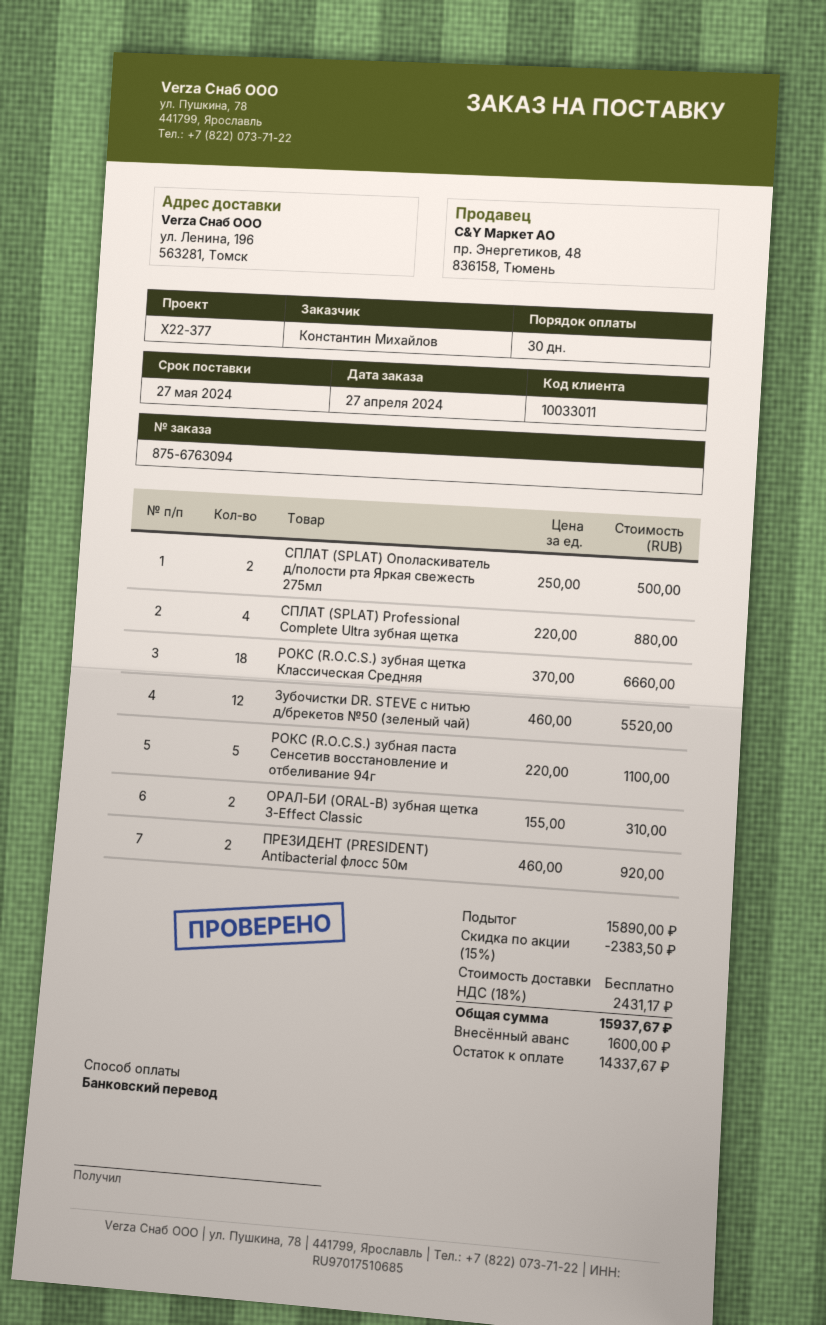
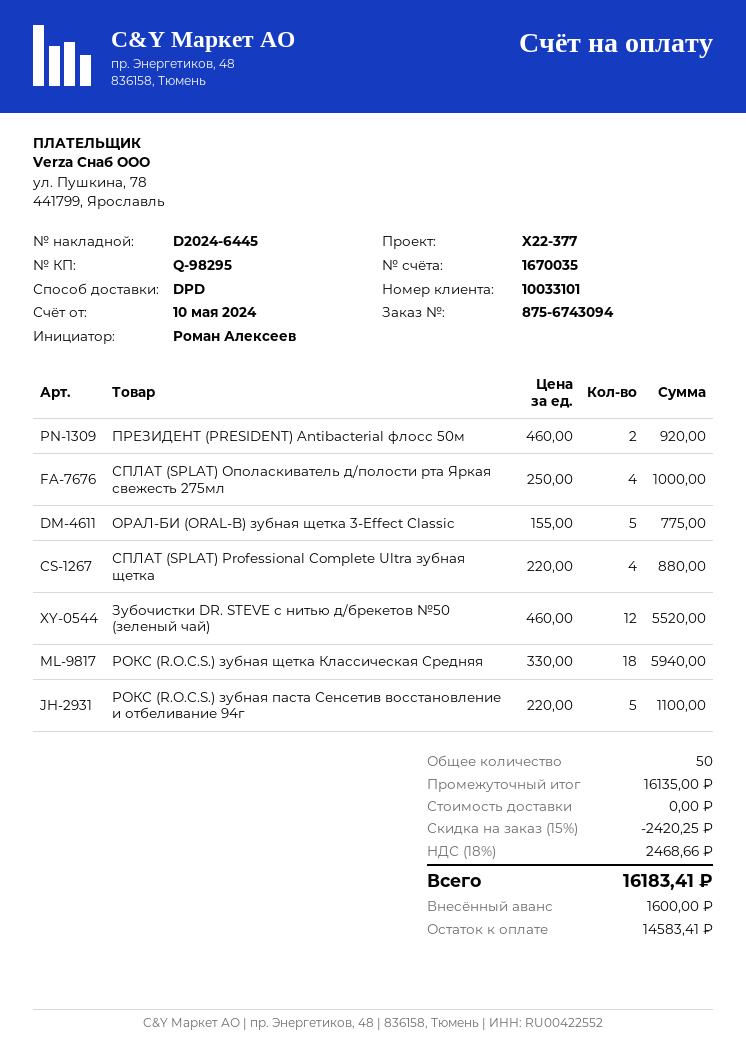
order number: 875-6763094 -> 875-6743094
customer number: 10033011 -> 10033101
ordered by: Константин Михайлов -> Роман Алексеев
СПЛАТ (SPLAT) Ополаскиватель д/полости рта Яркая свежесть 275мл: 2 x 250.00 = 500.00 -> 4 x 250.00 = 1000.00
РОКС (R.O.C.S.) зубная щетка Классическая Средняя: 18 x 370.00 = 6660.00 -> 18 x 330.00 = 5940.00
ОРАЛ-БИ (ORAL-B) зубная щетка 3-Effect Classic: 2 x 155.00 = 310.00 -> 5 x 155.00 = 775.00
subtotal: 15890.00 -> 16135.00
discount: 15% = 2383.50 -> 15% = 2420.25
tax: 18% = 2431.17 -> 18% = 2468.66
total: 15937.67 -> 16183.41
balance: 14337.67 -> 14583.41

